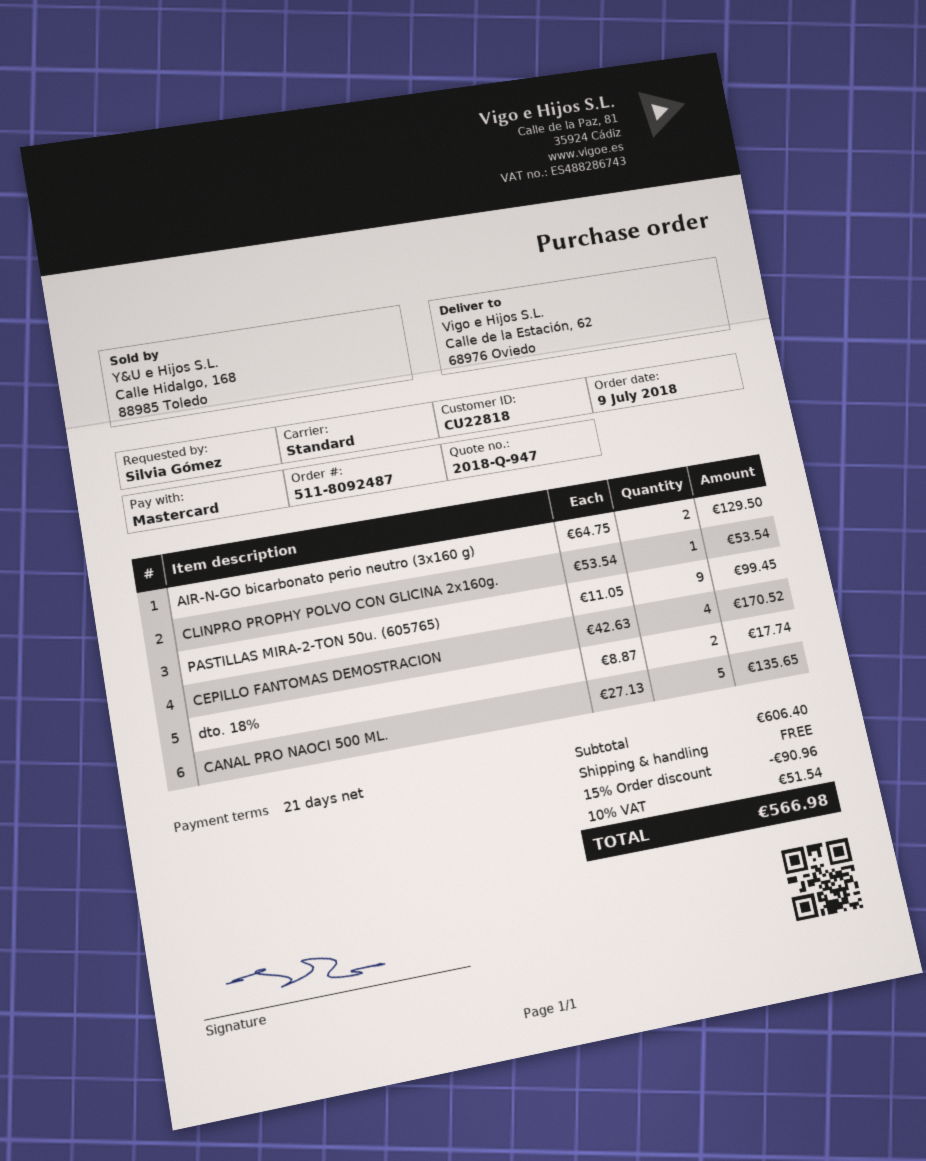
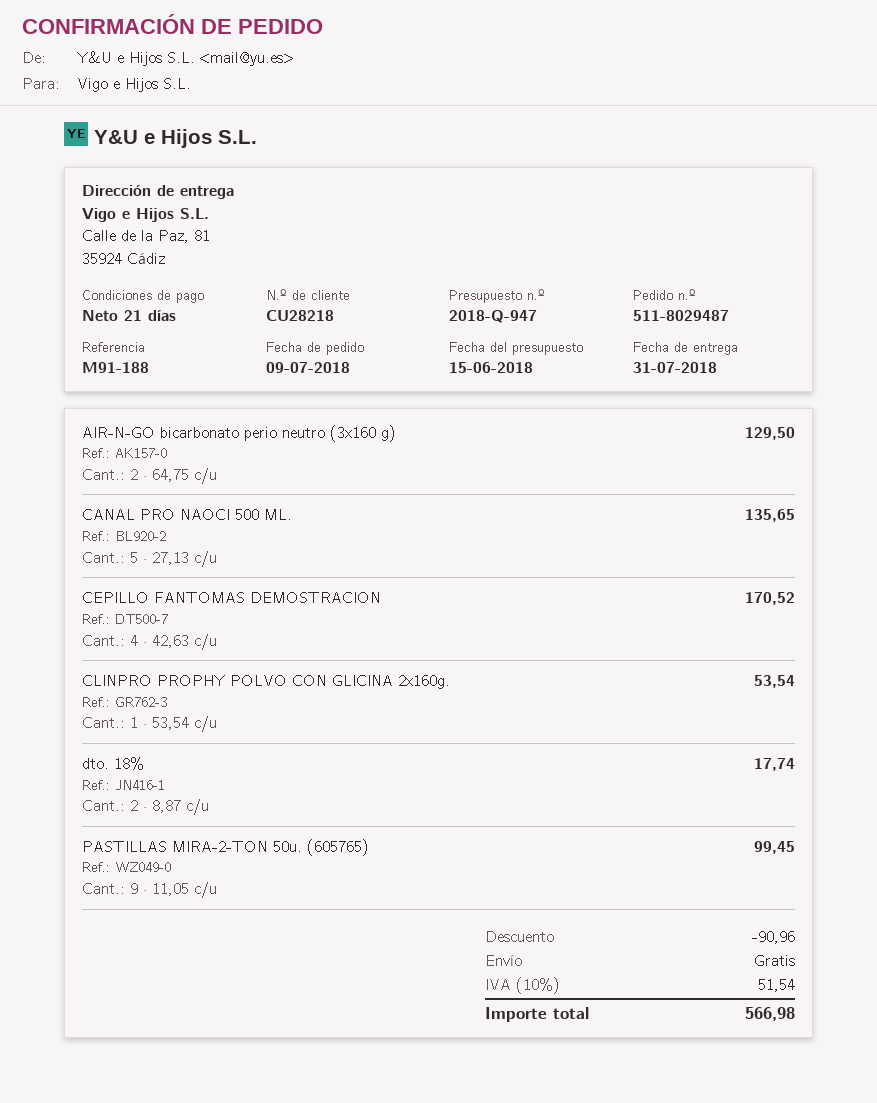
order number: 511-8092487 -> 511-8029487
customer number: CU22818 -> CU28218
ship to: Calle de la Estación, 62, 68976 Oviedo -> Calle de la Paz, 81, 35924 Cádiz

